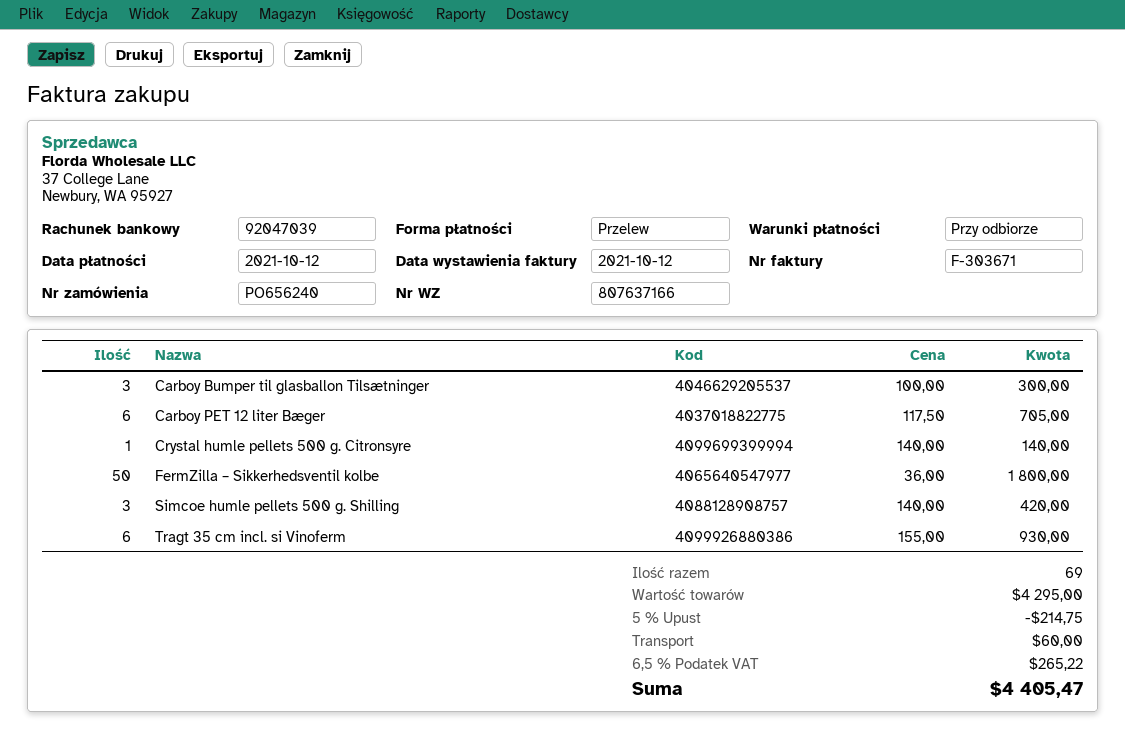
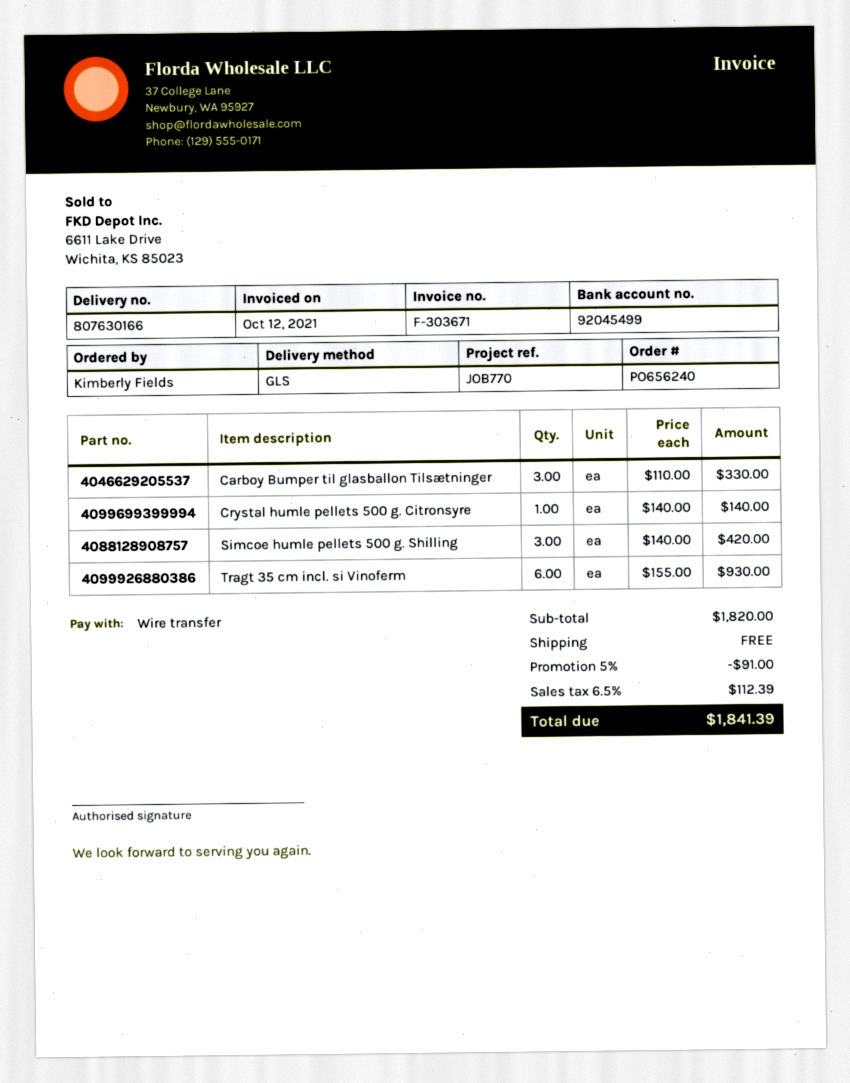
delivery note number: 807637166 -> 807630166
bank account: 92047039 -> 92045499
Carboy Bumper til glasballon Tilsætninger: 3 x 100.00 = 300.00 -> 3 x 110.00 = 330.00
Carboy PET 12 liter Bæger: 6 x 117.50 = 705.00 -> none
FermZilla – Sikkerhedsventil kolbe: 50 x 36.00 = 1800.00 -> none
subtotal: 4295.00 -> 1820.00
discount: 5% = 214.75 -> 5% = 91.00
shipping: 60.00 -> 0.00
tax: 6.5% = 265.22 -> 6.5% = 112.39
total: 4405.47 -> 1841.39

